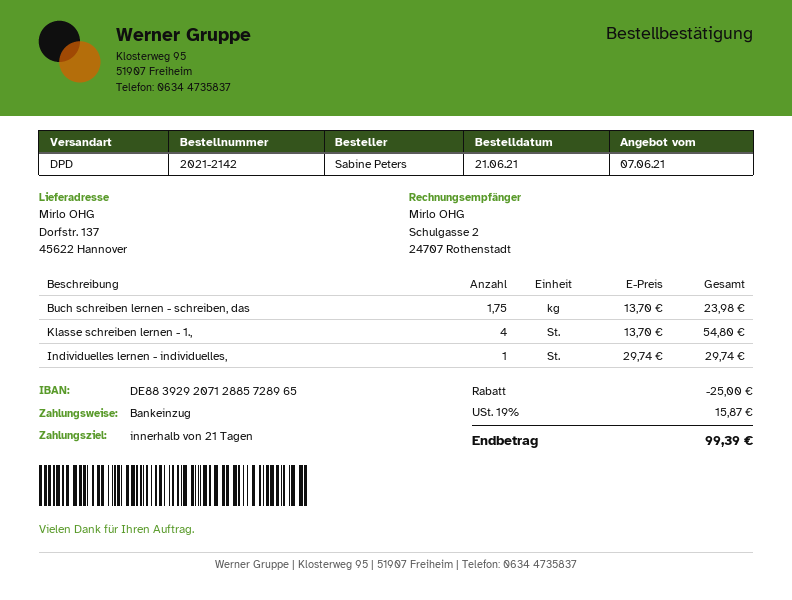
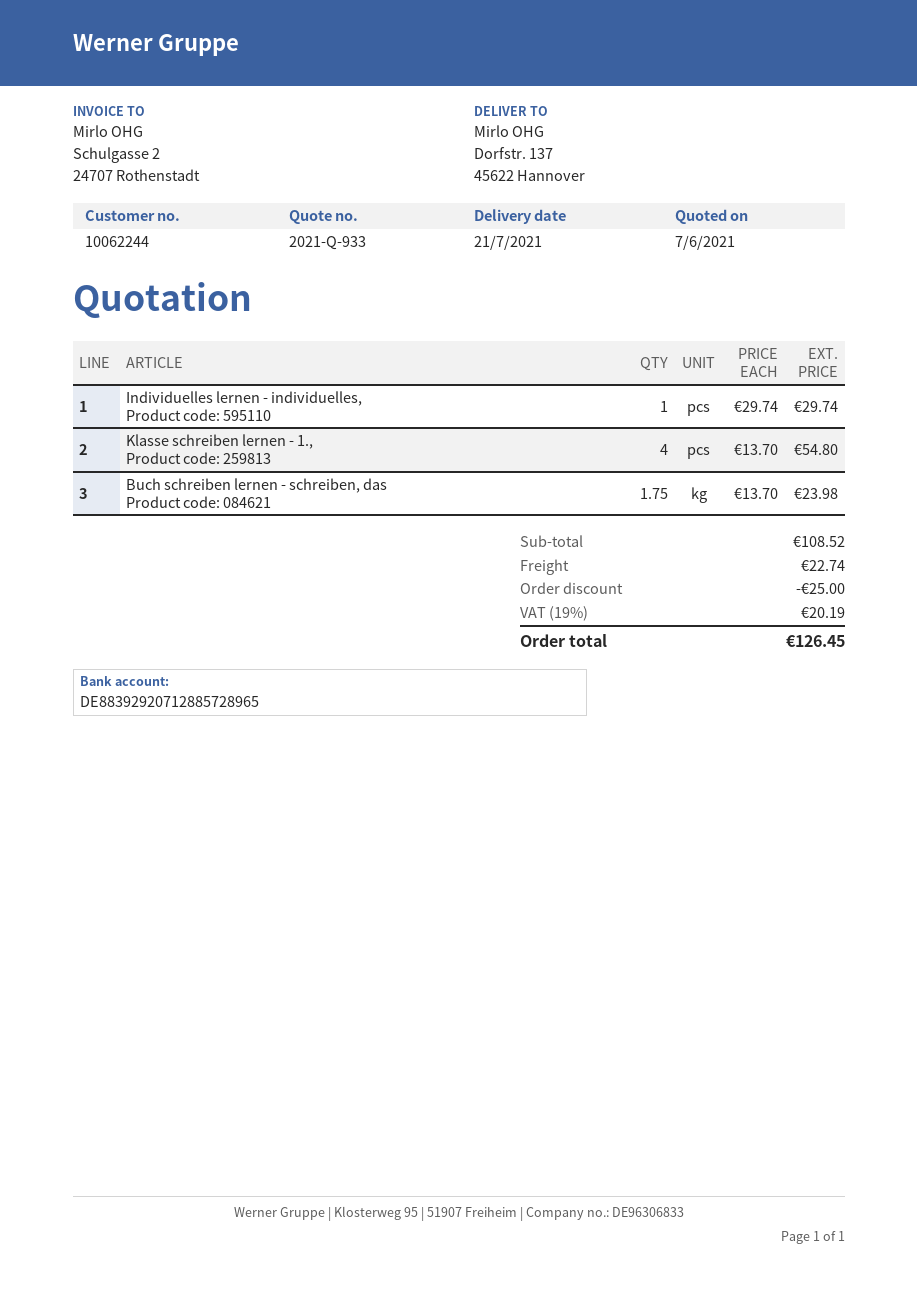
shipping: none -> 22.74
tax: 19% = 15.87 -> 19% = 20.19
total: 99.39 -> 126.45

